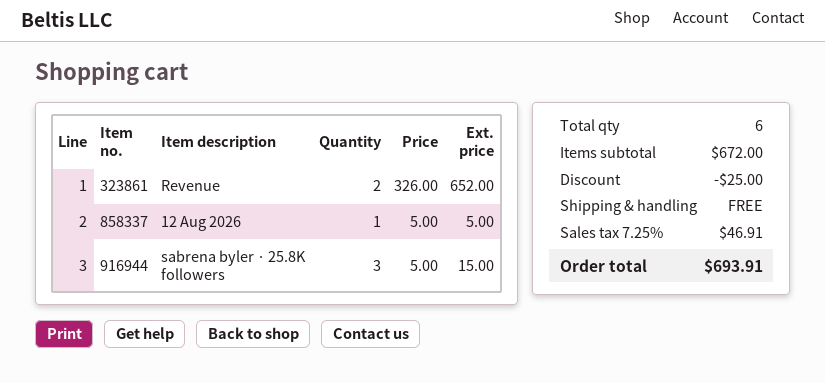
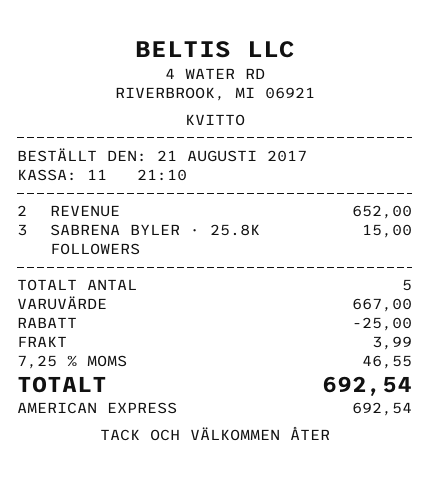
12 Aug 2026: 1 for 5.00 -> none
total quantity: 6 -> 5
subtotal: 672.00 -> 667.00
shipping: 0.00 -> 3.99
tax: 7.25% = 46.91 -> 7.25% = 46.55
total: 693.91 -> 692.54

